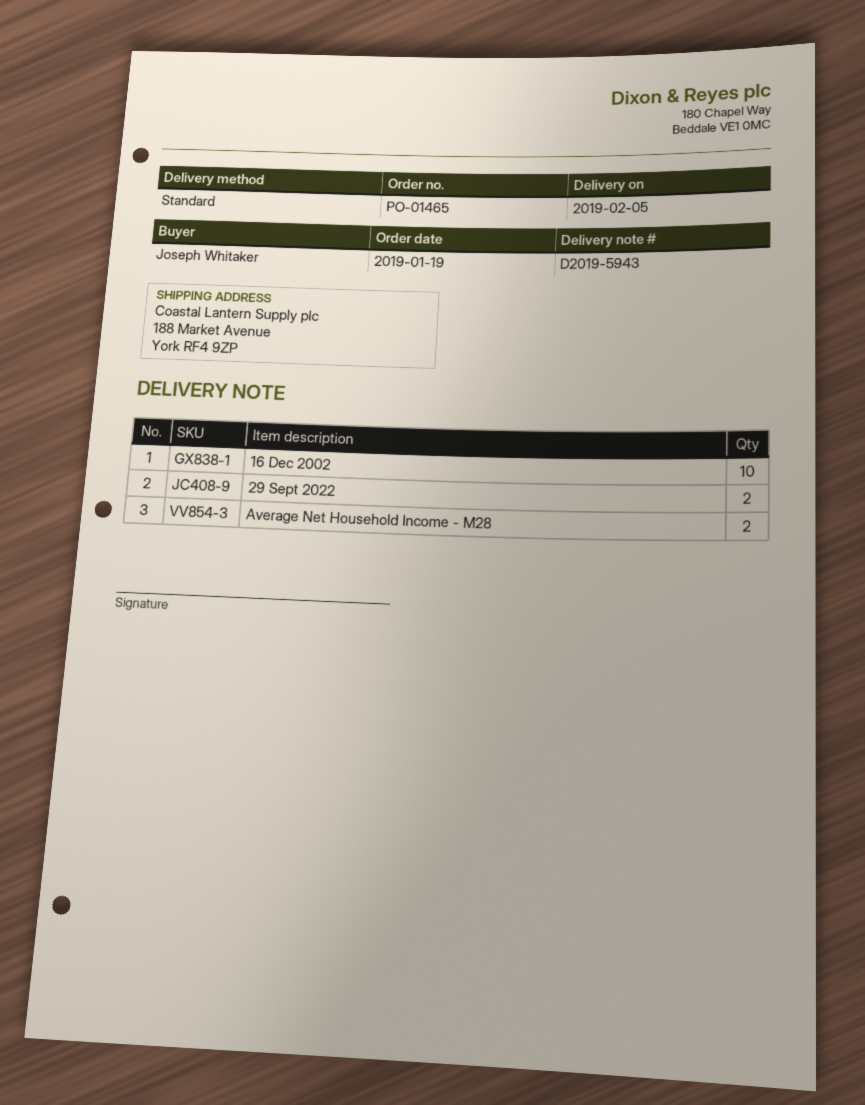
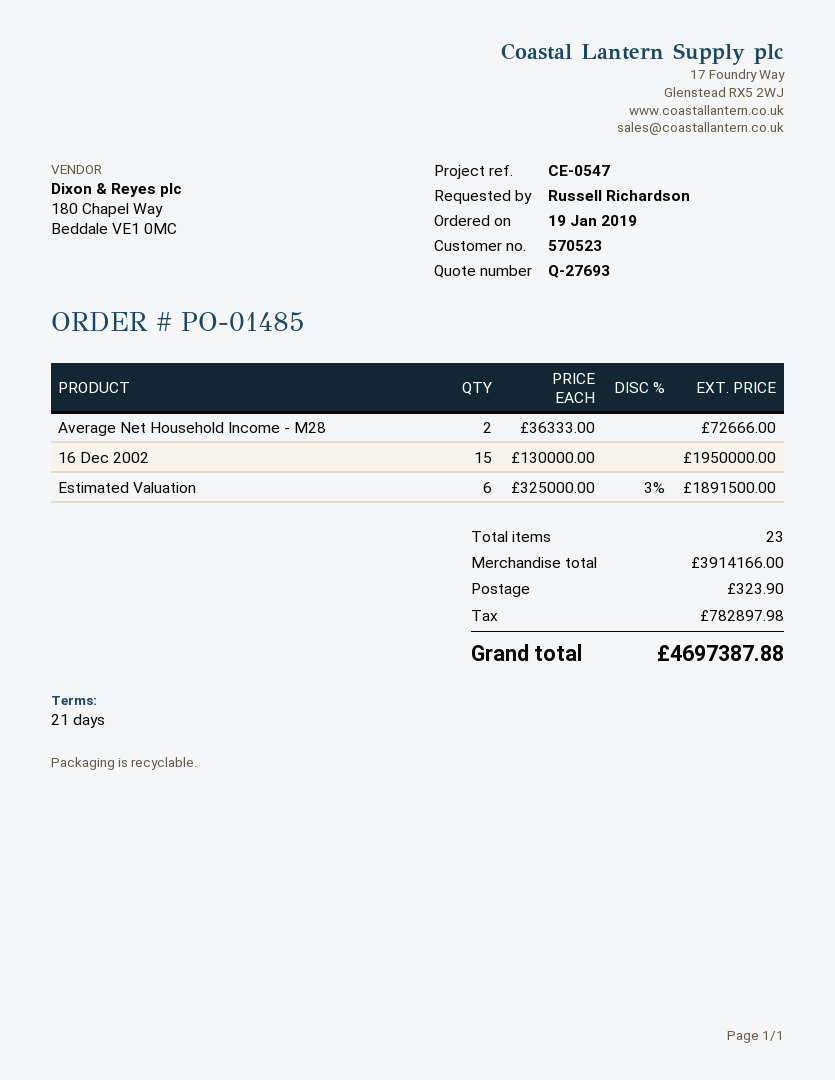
order number: PO-01465 -> PO-01485
ordered by: Joseph Whitaker -> Russell Richardson
16 Dec 2002: 10 -> 15
29 Sept 2022: 2 -> none
Estimated Valuation: none -> 6

